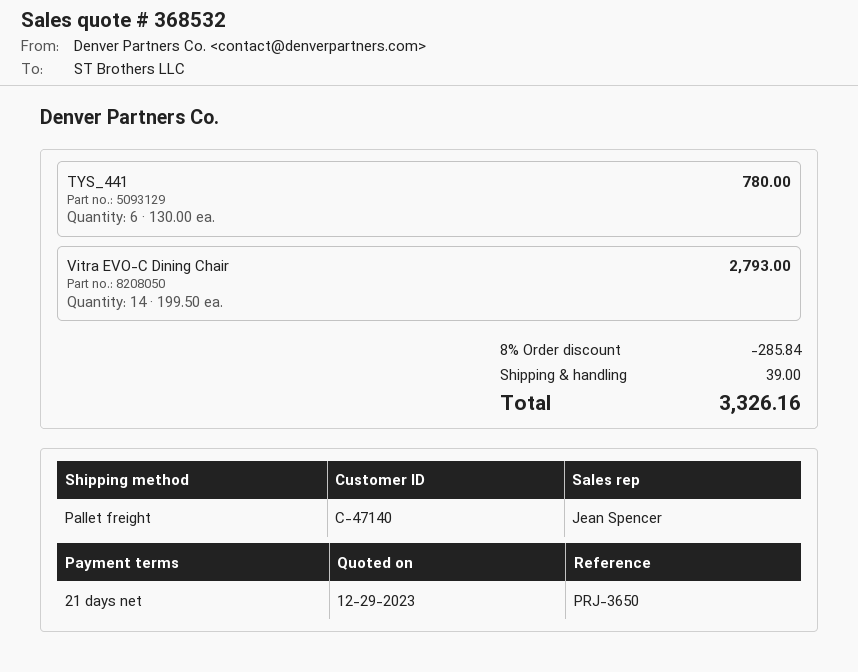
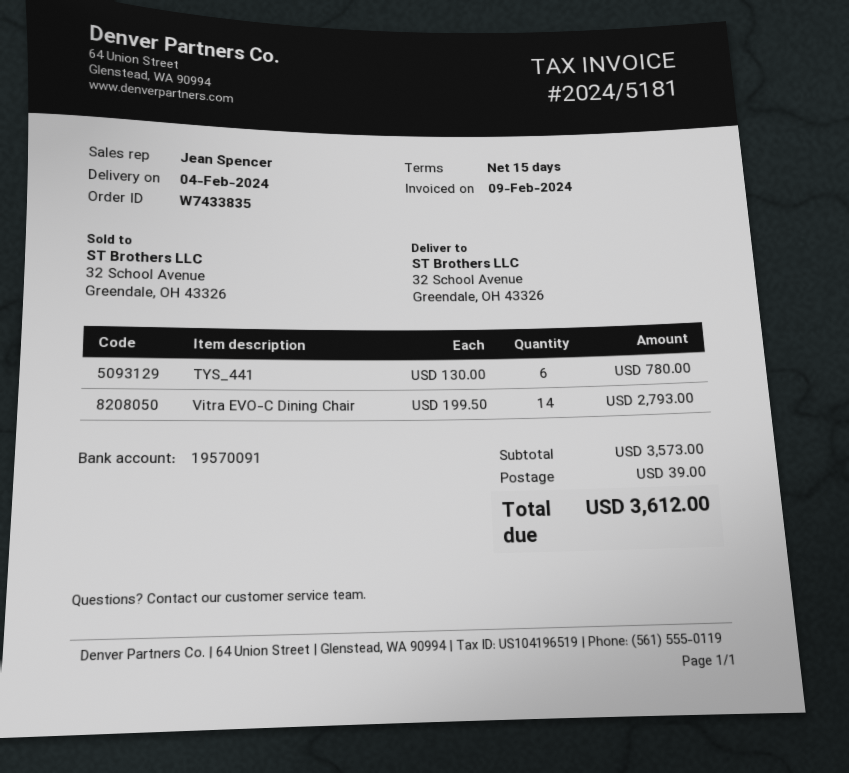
payment terms: 21 days -> 15 days
discount: 8% = 285.84 -> none
total: 3326.16 -> 3612.00

